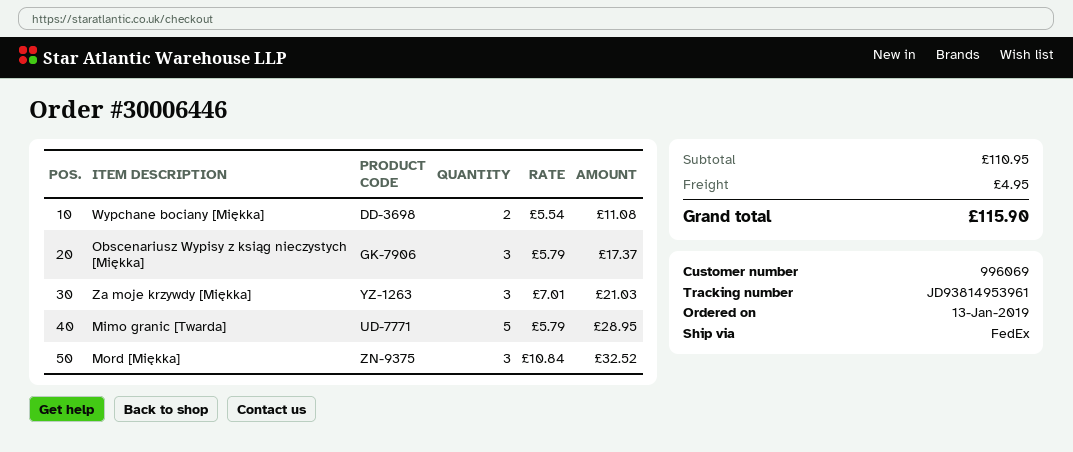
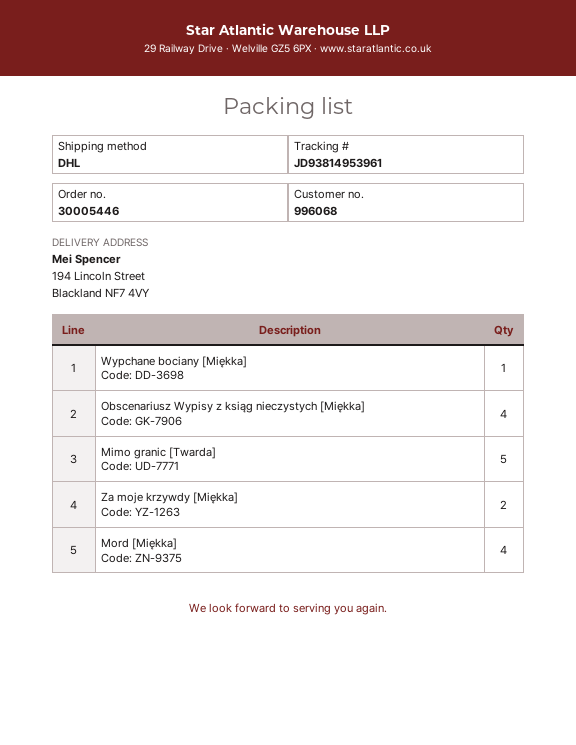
order number: 30006446 -> 30005446
customer number: 996069 -> 996068
shipping method: FedEx -> DHL
Wypchane bociany [Miękka]: 2 -> 1
Obscenariusz Wypisy z ksiąg nieczystych [Miękka]: 3 -> 4
Za moje krzywdy [Miękka]: 3 -> 2
Mord [Miękka]: 3 -> 4

